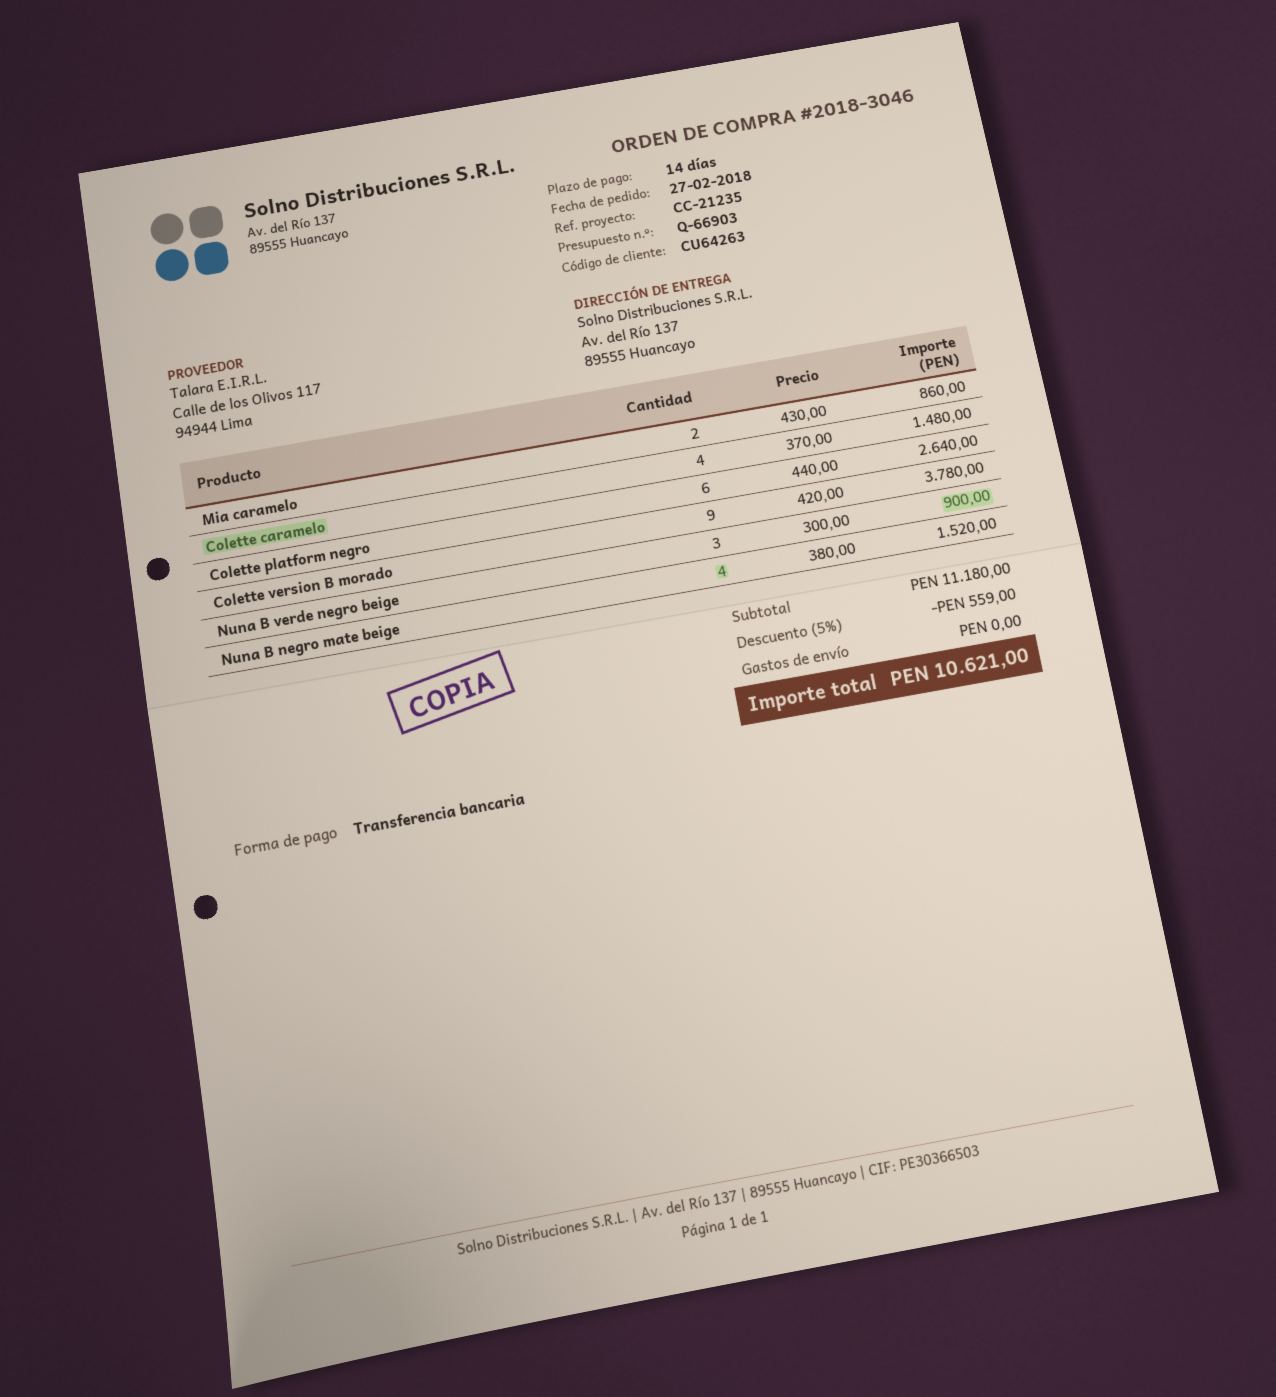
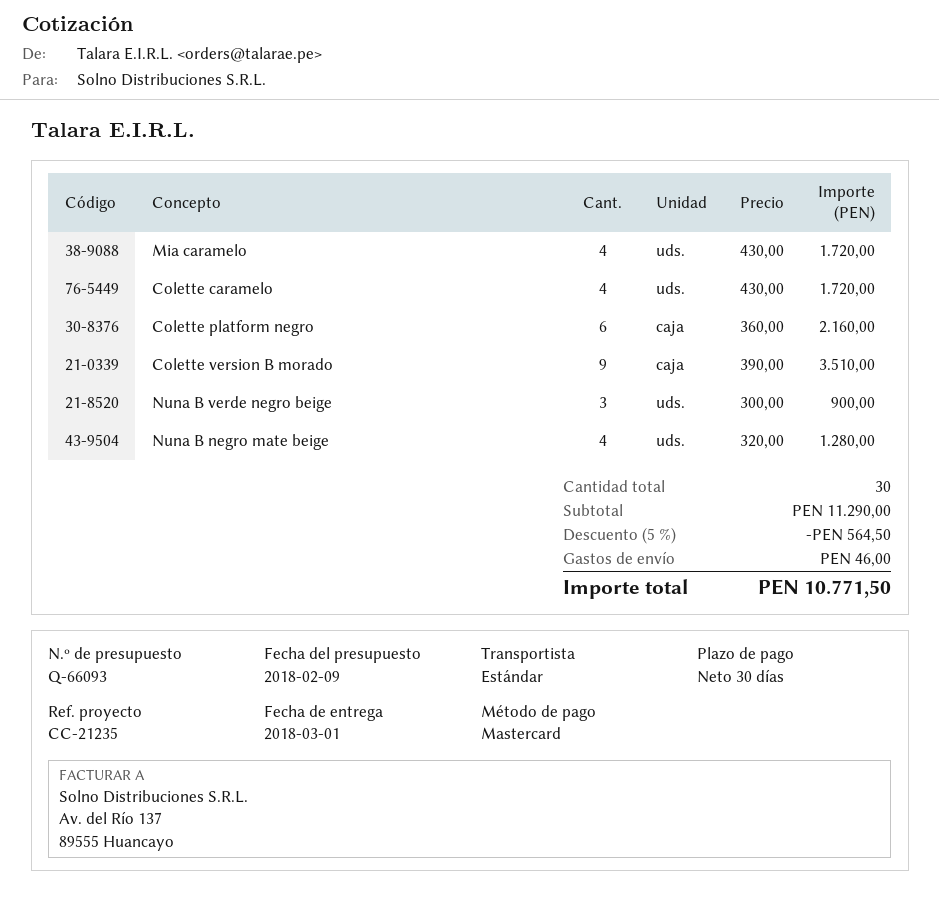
quote number: Q-66903 -> Q-66093
payment terms: 14 days -> 30 days
payment method: bank transfer -> Mastercard
Mia caramelo: 2 x 430.00 = 860.00 -> 4 x 430.00 = 1720.00
Colette caramelo: 4 x 370.00 = 1480.00 -> 4 x 430.00 = 1720.00
Colette platform negro: 6 x 440.00 = 2640.00 -> 6 x 360.00 = 2160.00
Colette version B morado: 9 x 420.00 = 3780.00 -> 9 x 390.00 = 3510.00
Nuna B negro mate beige: 4 x 380.00 = 1520.00 -> 4 x 320.00 = 1280.00
subtotal: 11180.00 -> 11290.00
discount: 5% = 559.00 -> 5% = 564.50
shipping: 0.00 -> 46.00
total: 10621.00 -> 10771.50

